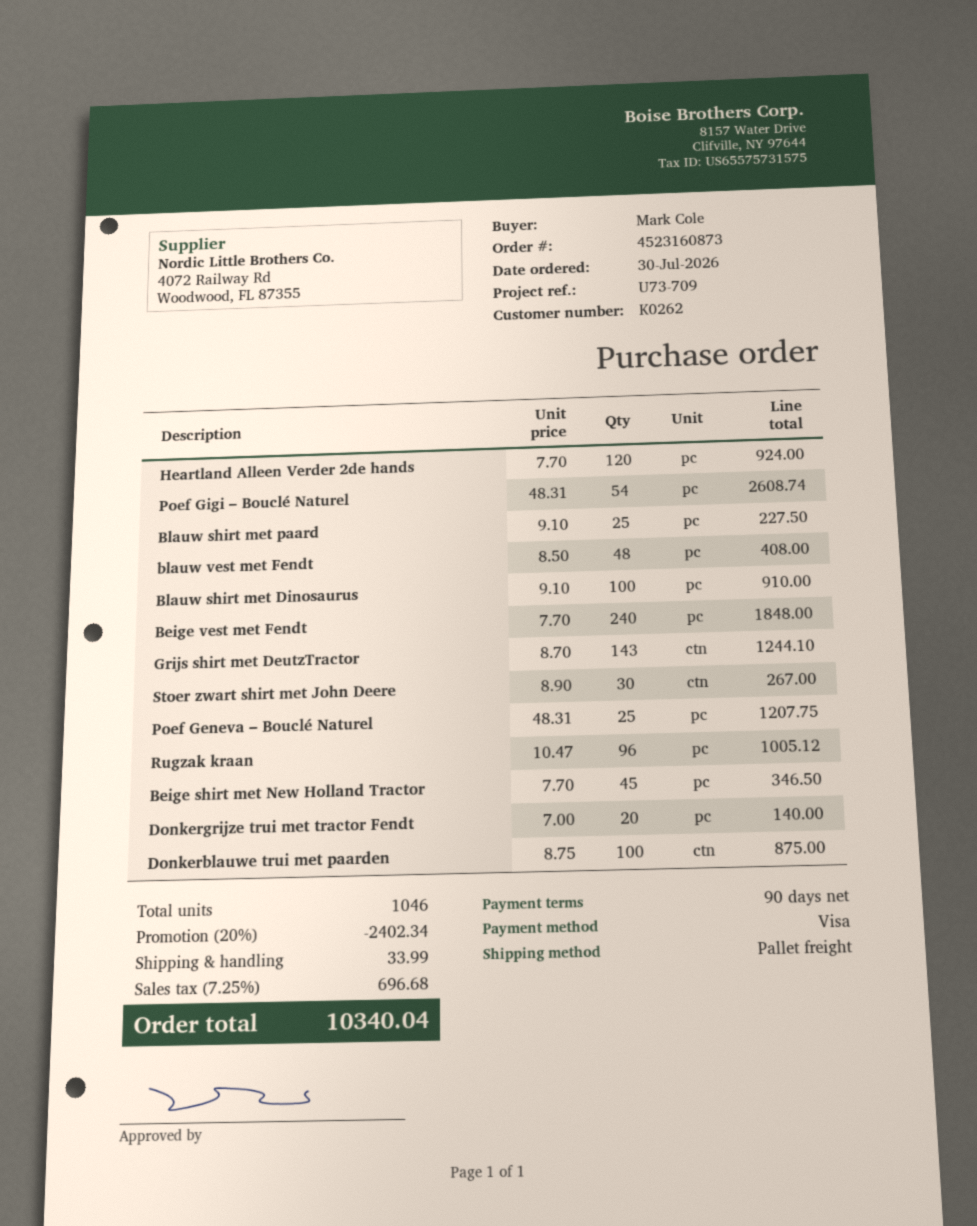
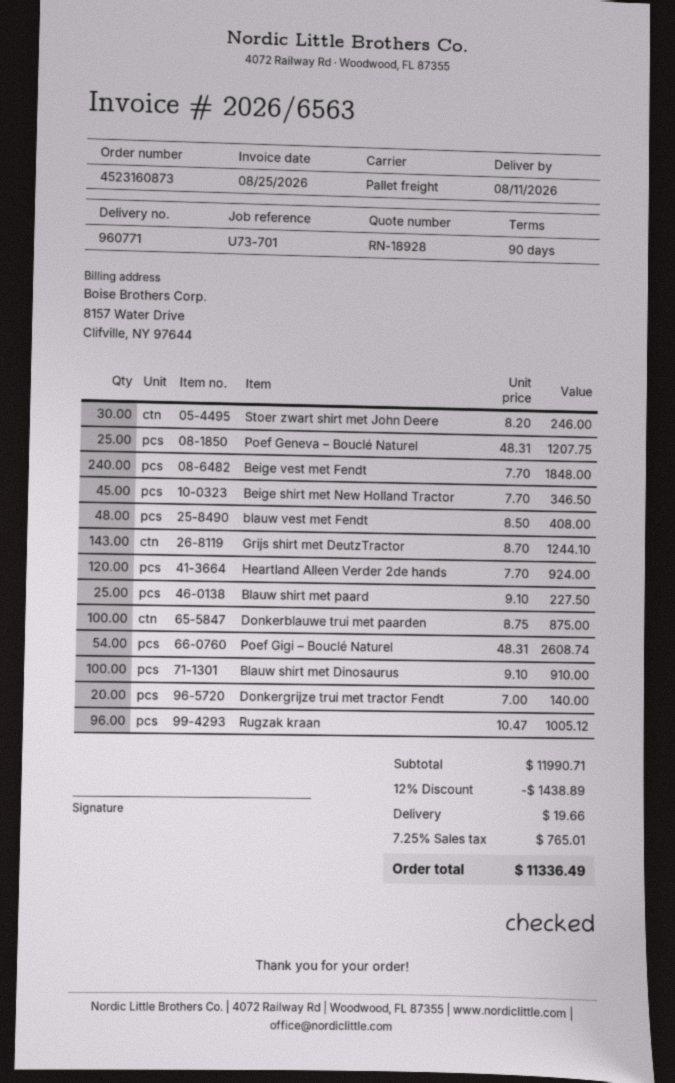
reference: U73-709 -> U73-701
Stoer zwart shirt met John Deere: 30 x 8.90 = 267.00 -> 30 x 8.20 = 246.00
discount: 20% = 2402.34 -> 12% = 1438.89
shipping: 33.99 -> 19.66
tax: 7.25% = 696.68 -> 7.25% = 765.01
total: 10340.04 -> 11336.49

